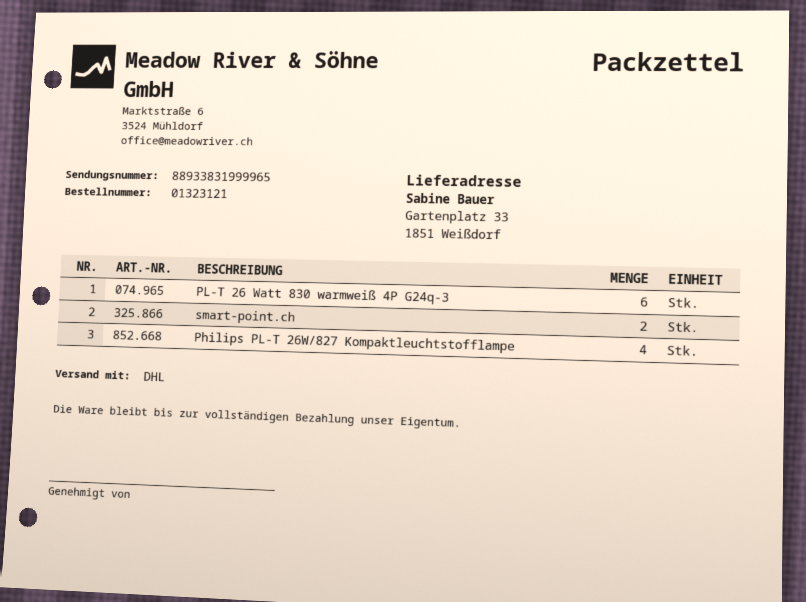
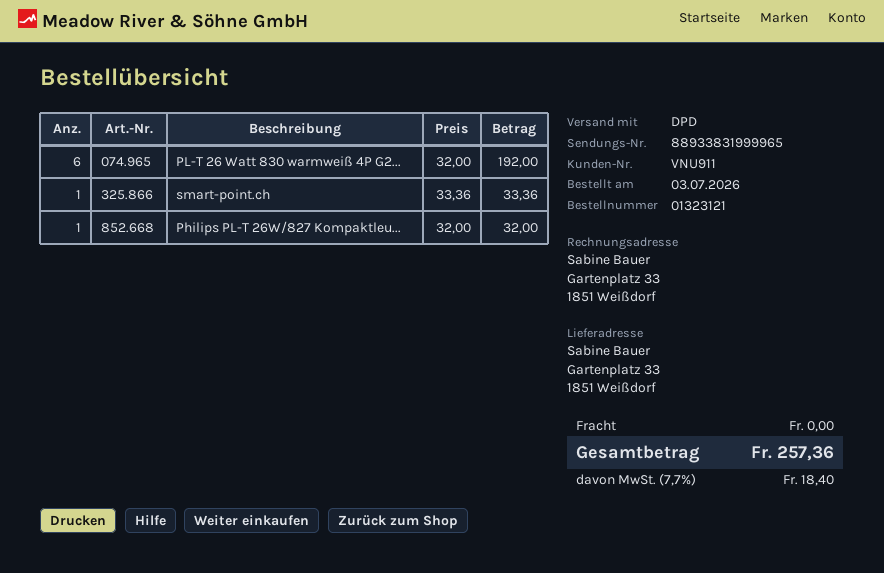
shipping method: DHL -> DPD
smart-point.ch: 2 -> 1
Philips PL-T 26W/827 Kompaktleuchtstofflampe: 4 -> 1

